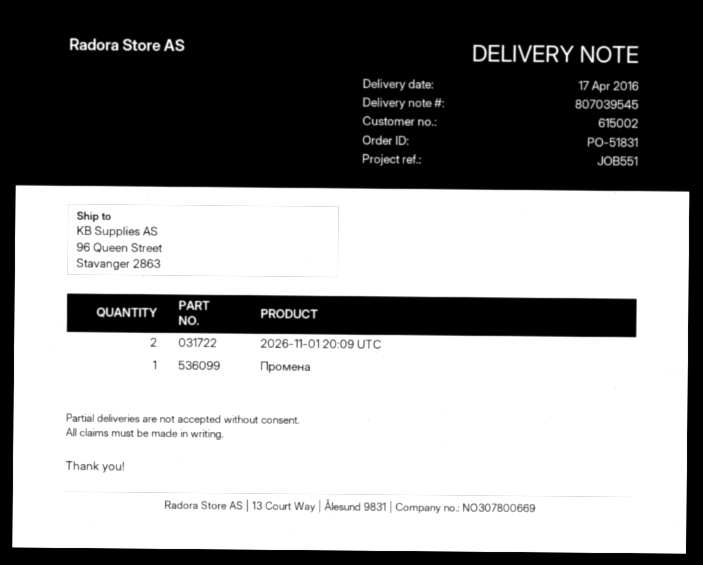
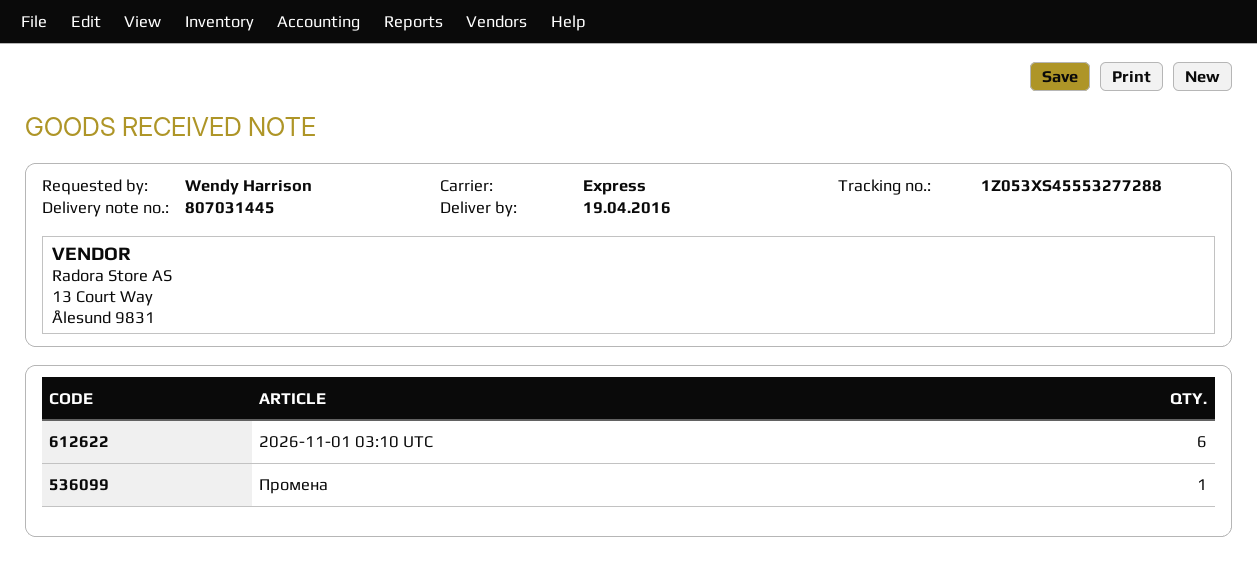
delivery note number: 807039545 -> 807031445
delivery date: 2016-04-17 -> 2016-04-19
2026-11-01 20:09 UTC: 2 -> none
2026-11-01 03:10 UTC: none -> 6

